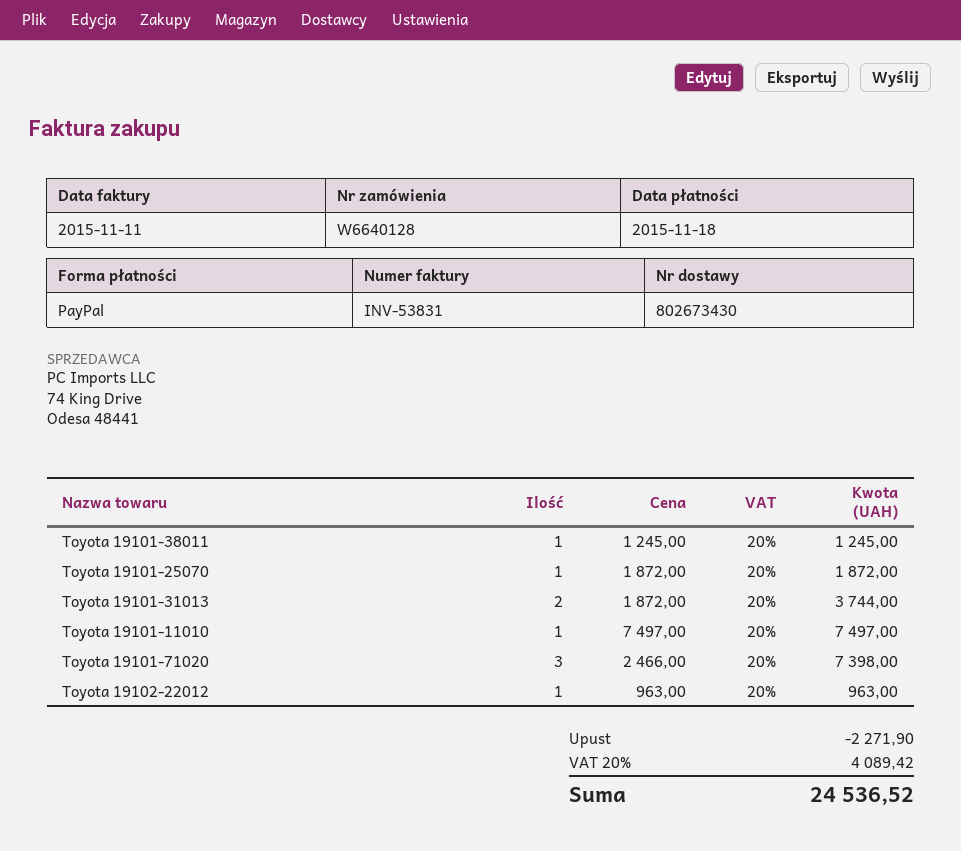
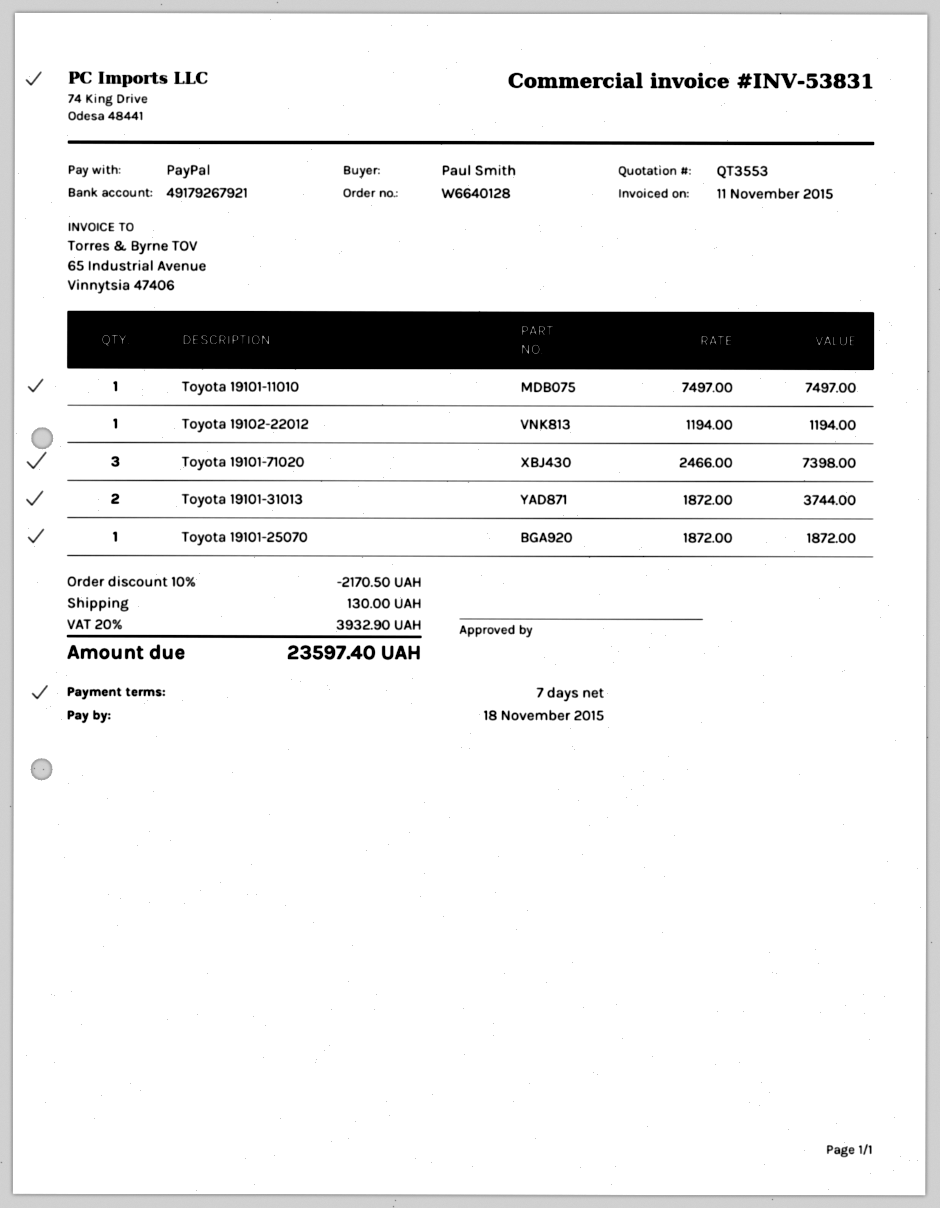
Toyota 19101-38011: 1 x 1245.00 = 1245.00 -> none
Toyota 19102-22012: 1 x 963.00 = 963.00 -> 1 x 1194.00 = 1194.00
discount: 2271.90 -> 2170.50
shipping: none -> 130.00
tax: 20% = 4089.42 -> 20% = 3932.90
total: 24536.52 -> 23597.40

